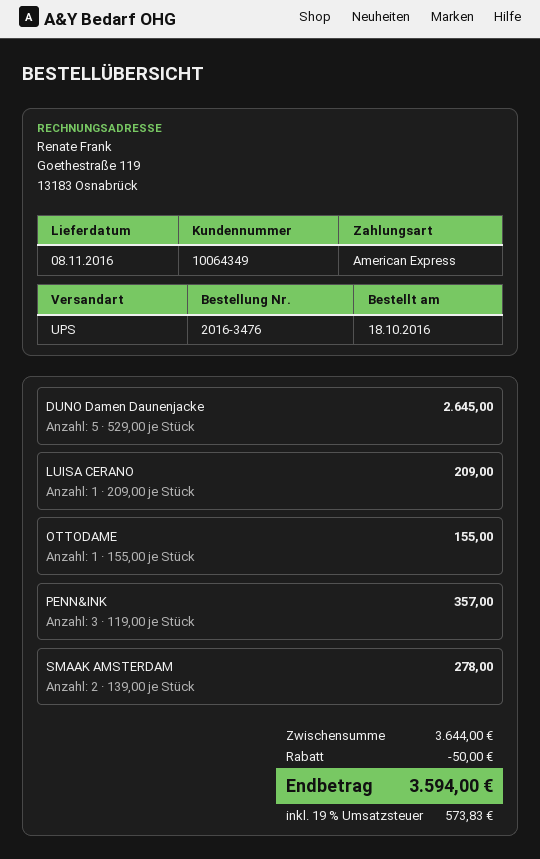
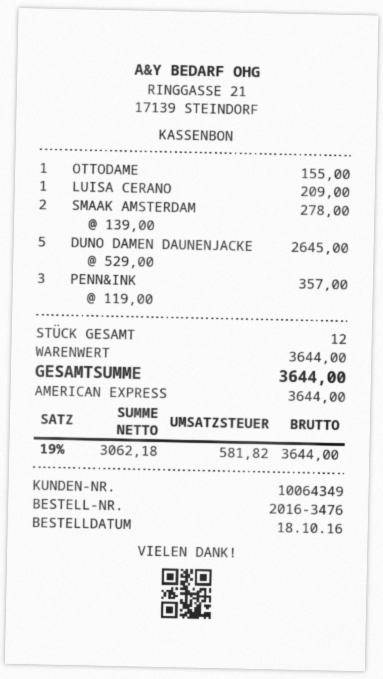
discount: 50.00 -> none
tax: 19% = 573.83 -> 19% = 581.82
total: 3594.00 -> 3644.00

